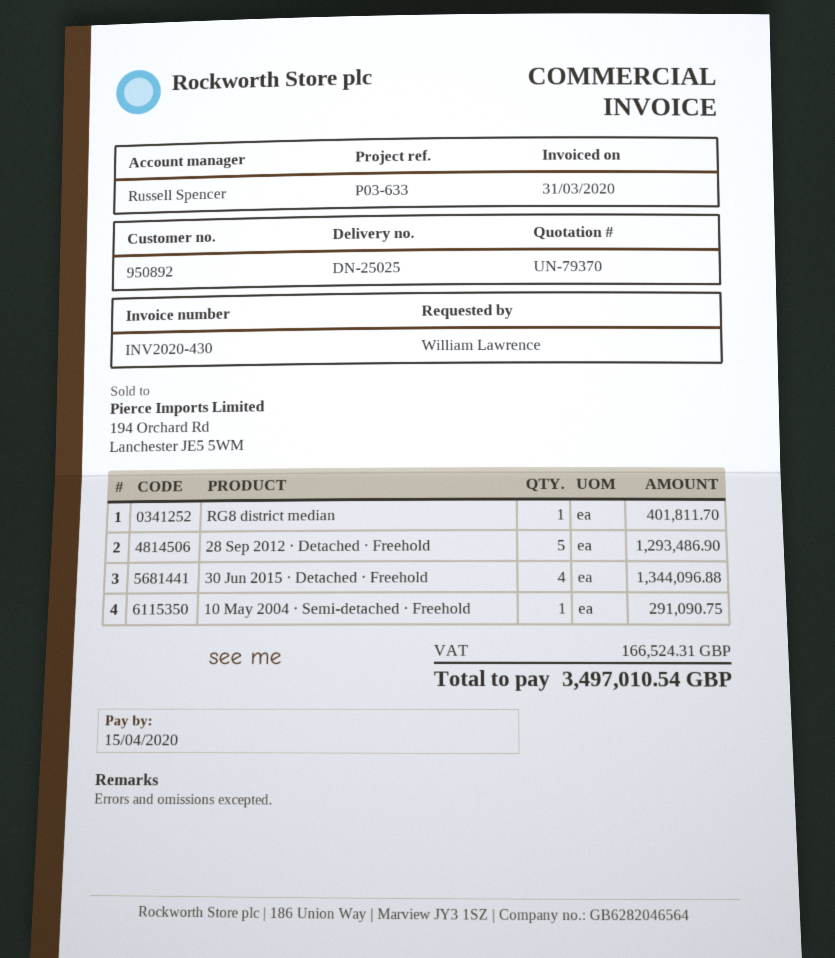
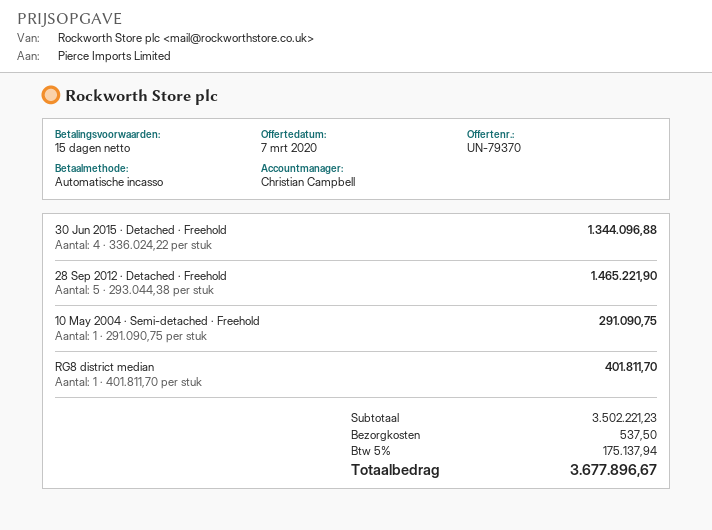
sales rep: Russell Spencer -> Christian Campbell
28 Sep 2012 · Detached · Freehold: 5 for 1293486.90 -> 5 for 1465221.90
shipping: none -> 537.50
tax: 166524.31 -> 175137.94
total: 3497010.54 -> 3677896.67

